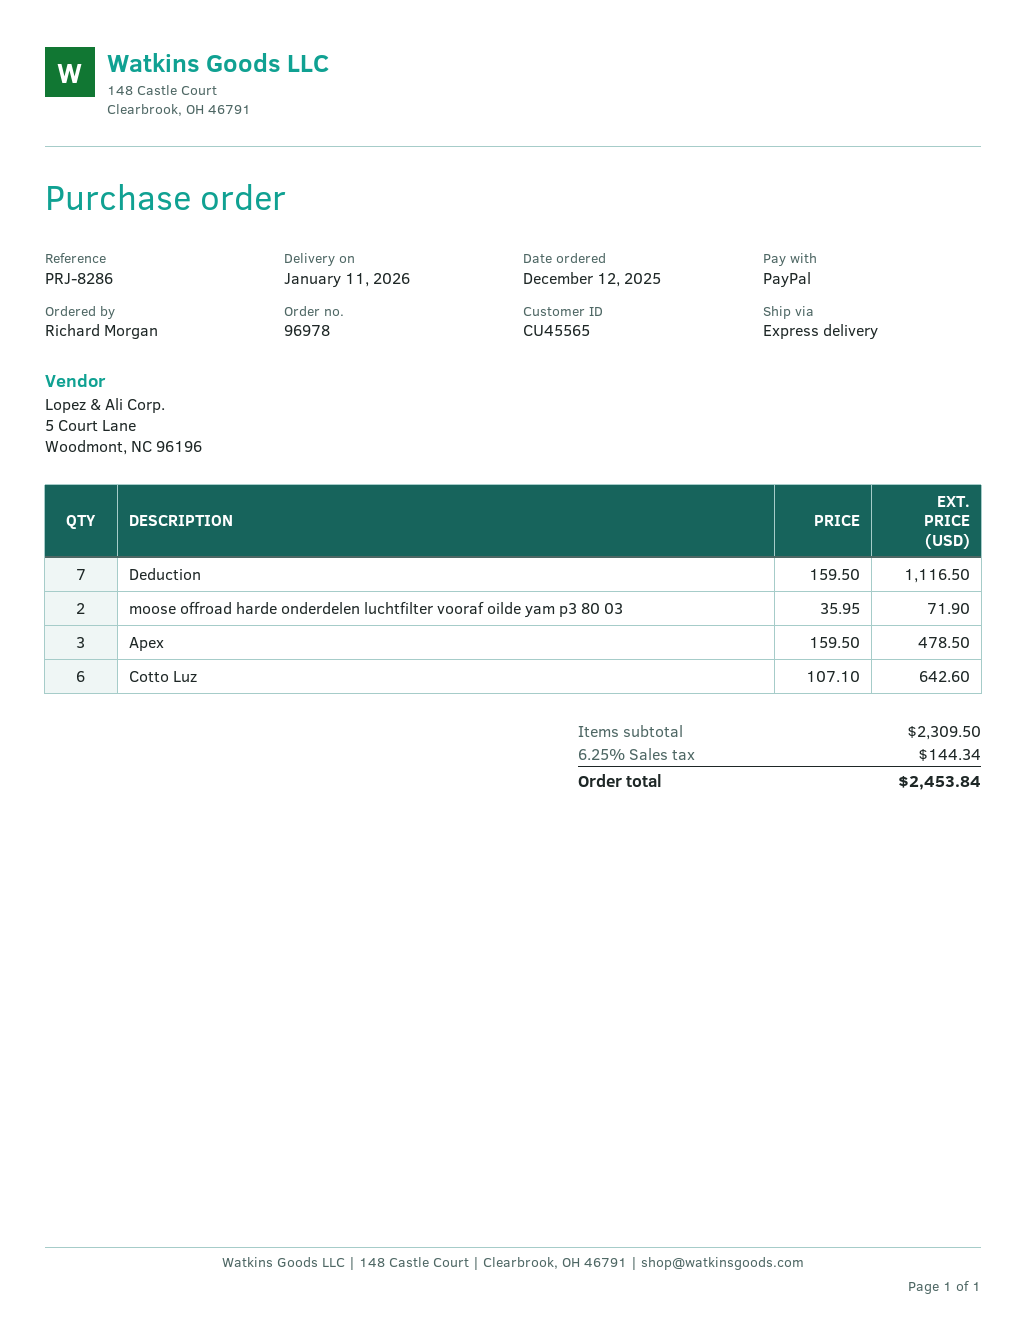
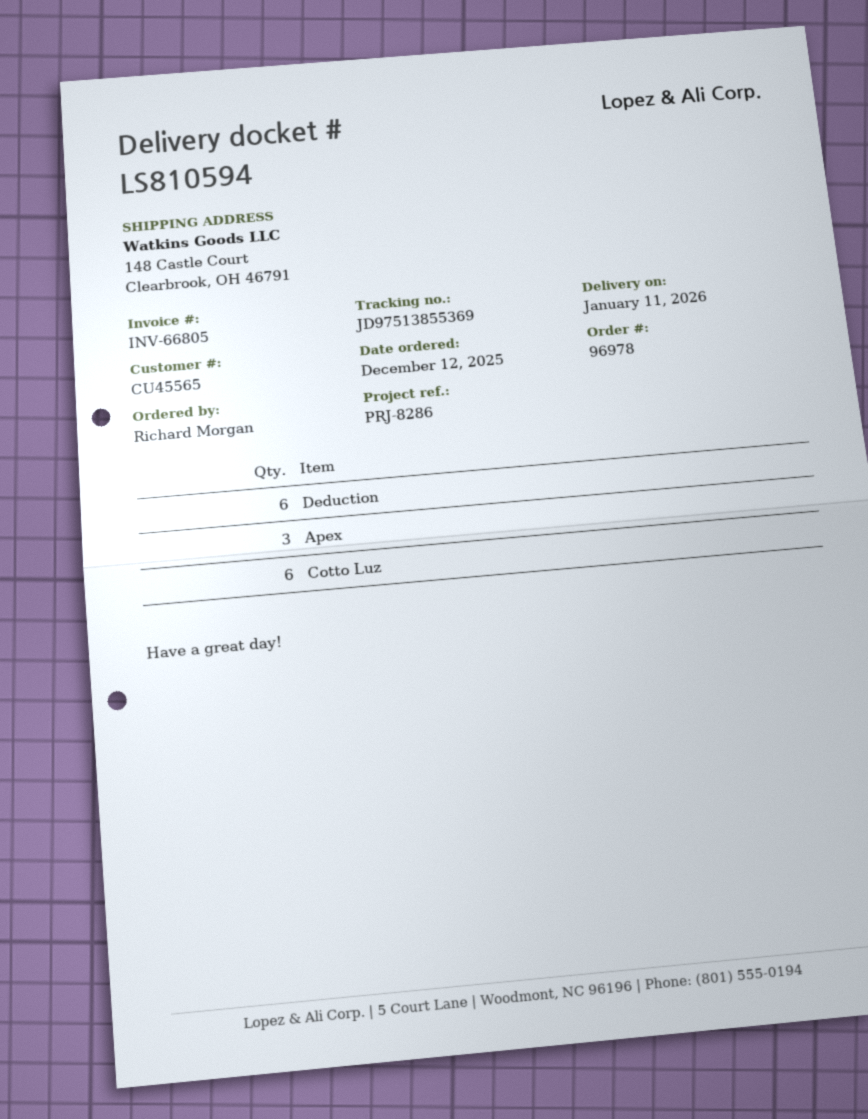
Deduction: 7 -> 6
moose offroad harde onderdelen luchtfilter vooraf oilde yam p3 80 03: 2 -> none

